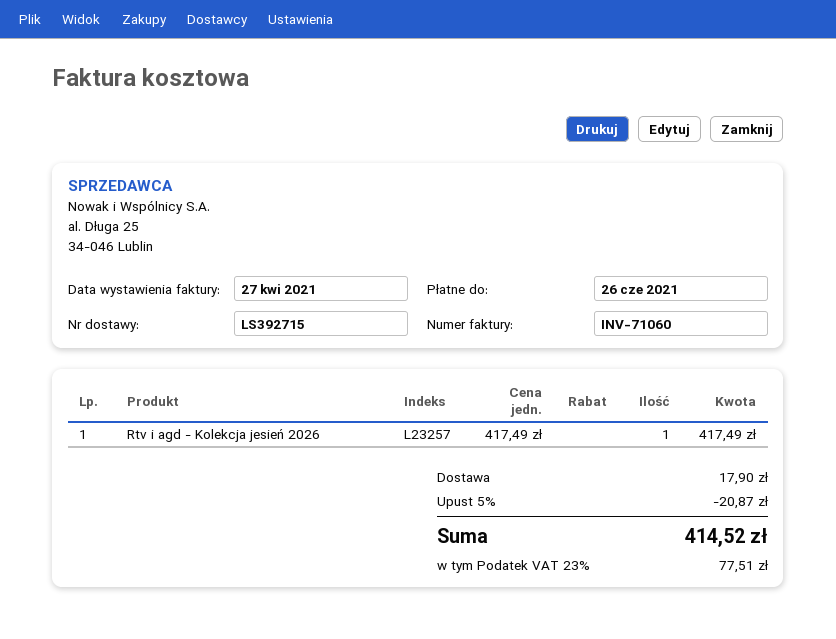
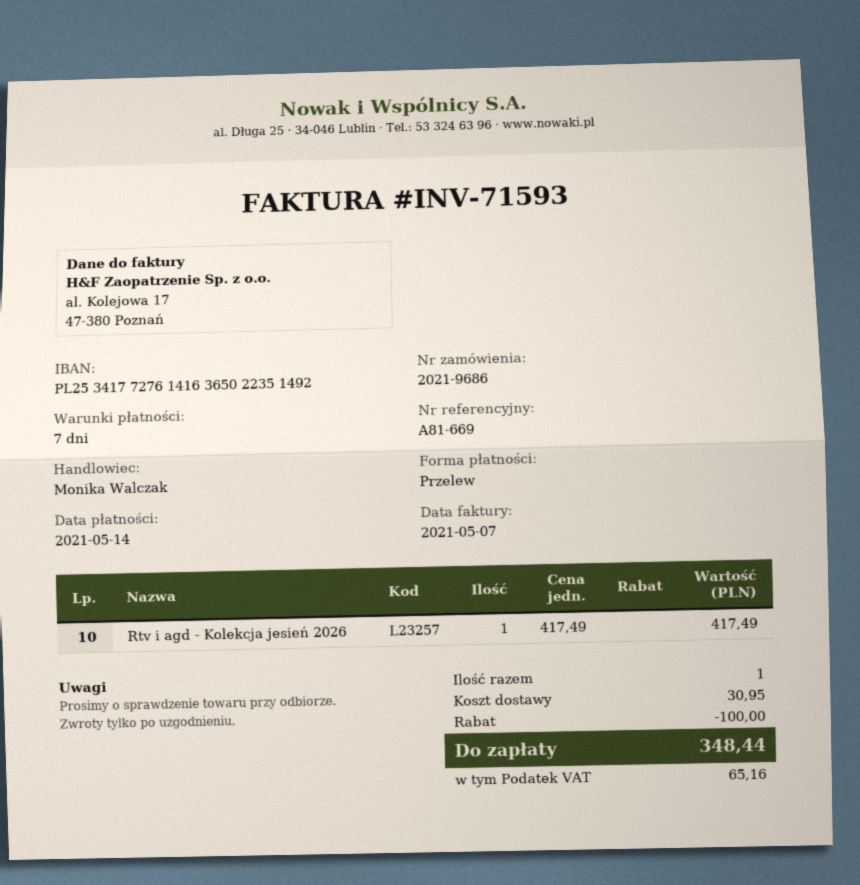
invoice number: INV-71060 -> INV-71593
invoice date: 2021-04-27 -> 2021-05-07
due date: 2021-06-26 -> 2021-05-14
discount: 20.87 -> 100.00
shipping: 17.90 -> 30.95
tax: 77.51 -> 65.16
total: 414.52 -> 348.44

